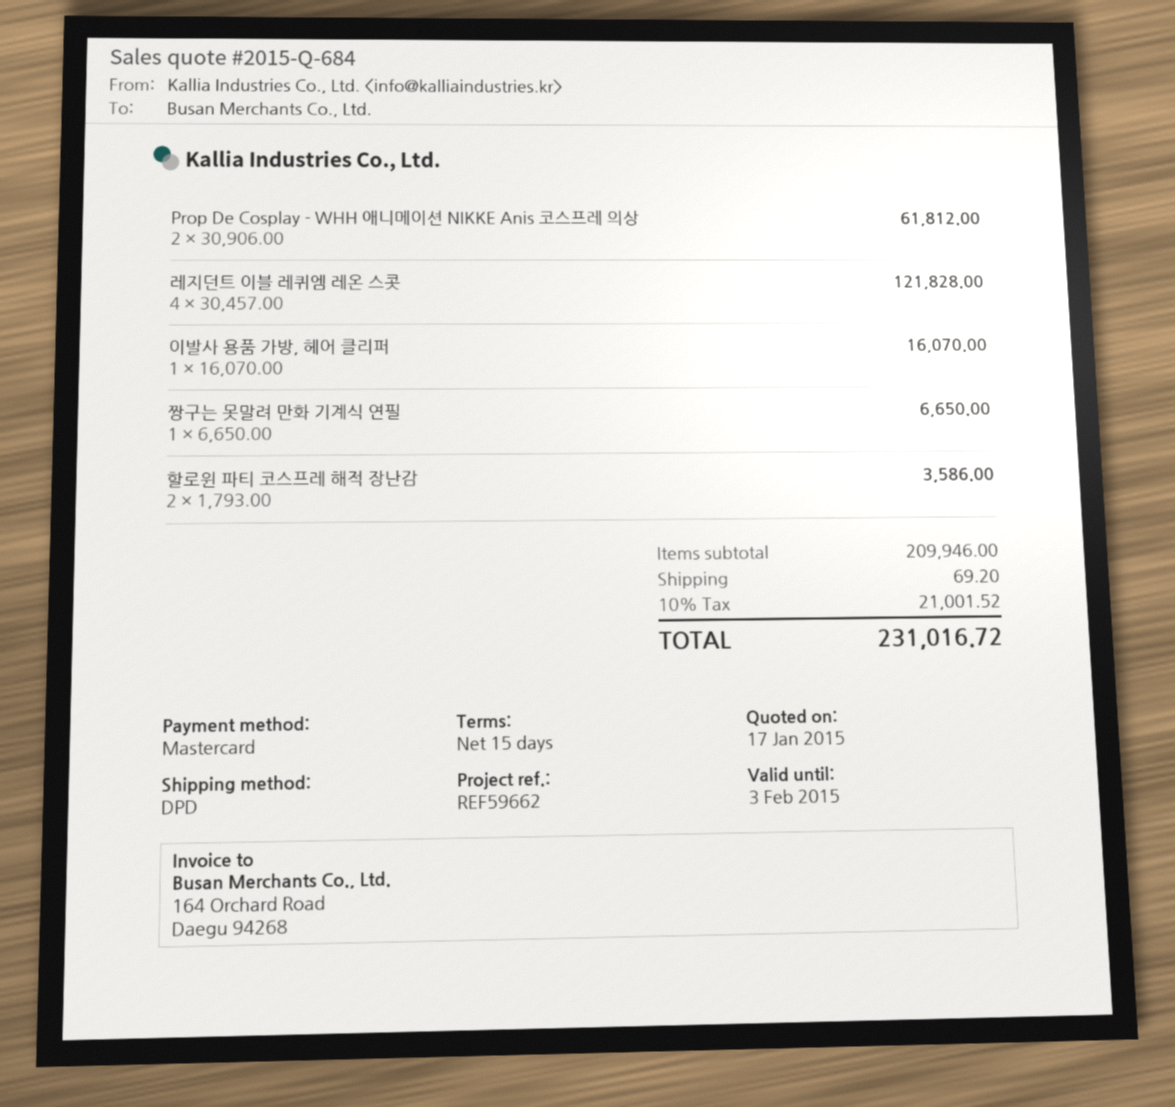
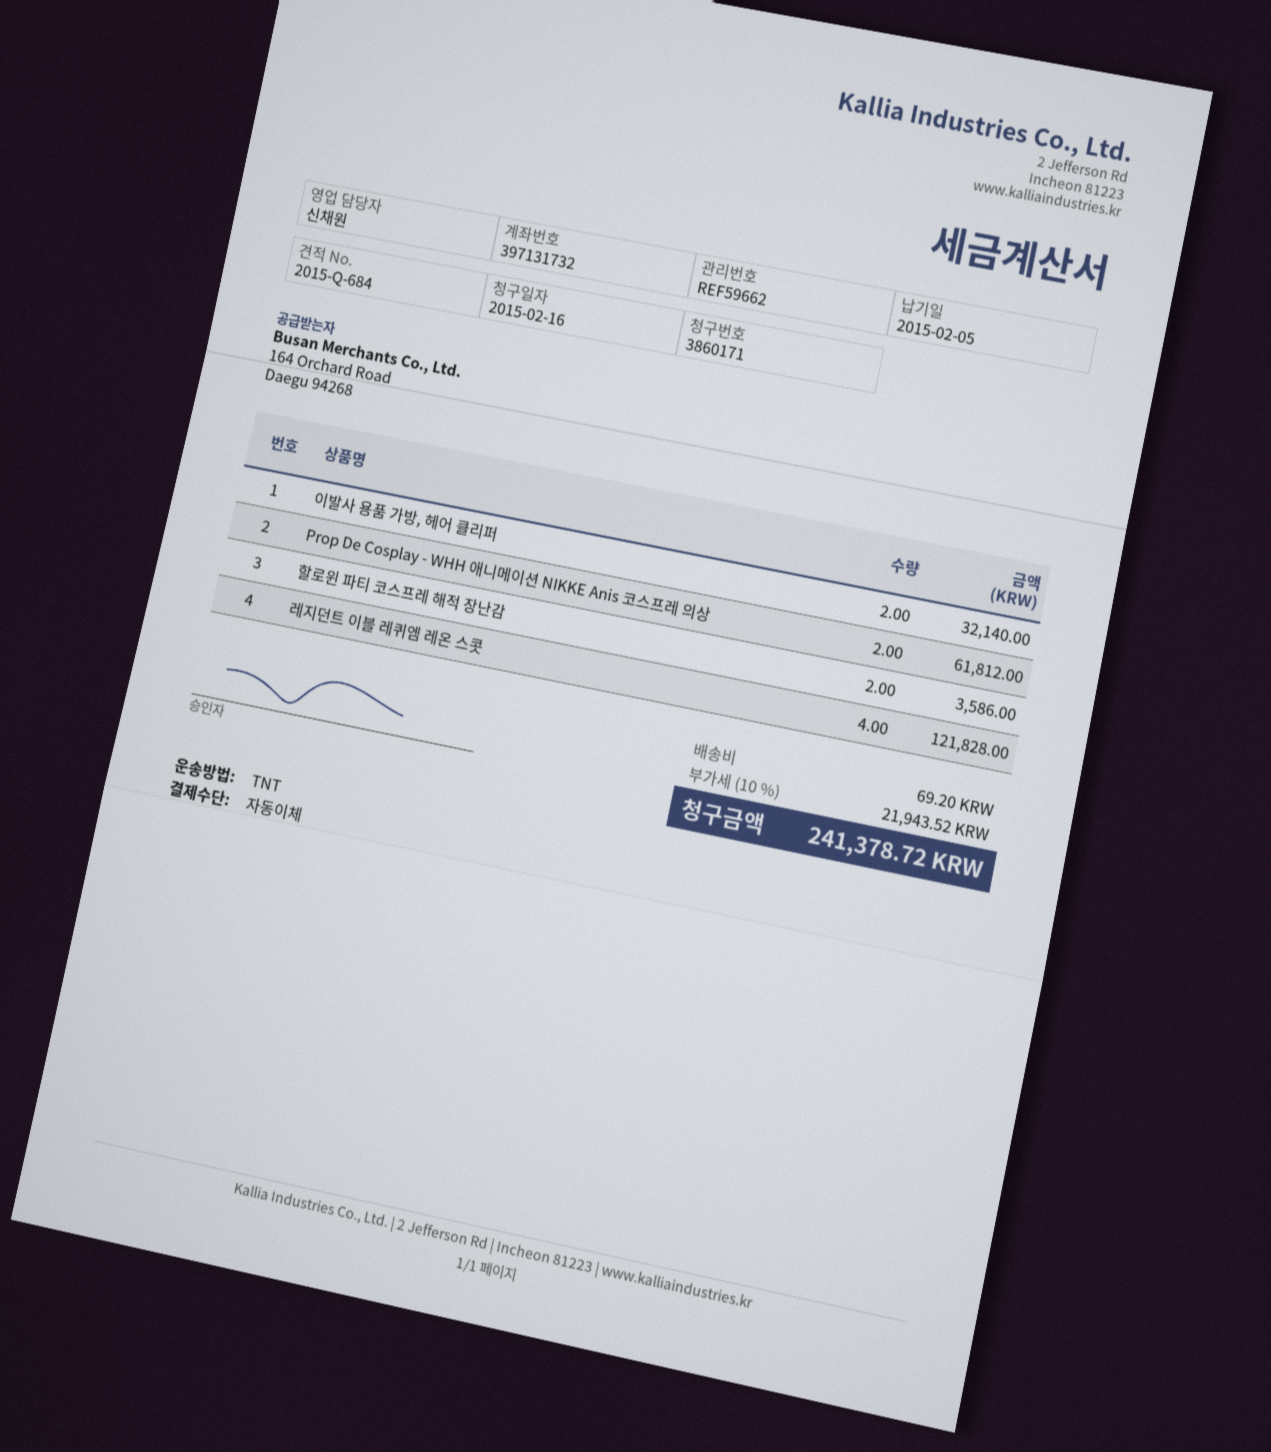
payment method: Mastercard -> direct debit
shipping method: DPD -> TNT
이발사 용품 가방, 헤어 클리퍼: 1 for 16070.00 -> 2 for 32140.00
짱구는 못말려 만화 기계식 연필: 1 for 6650.00 -> none
tax: 10% = 21001.52 -> 10% = 21943.52
total: 231016.72 -> 241378.72

